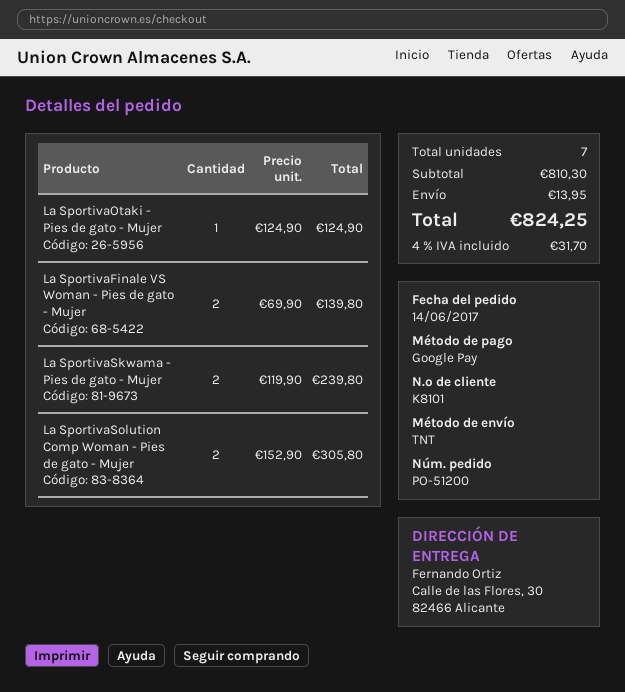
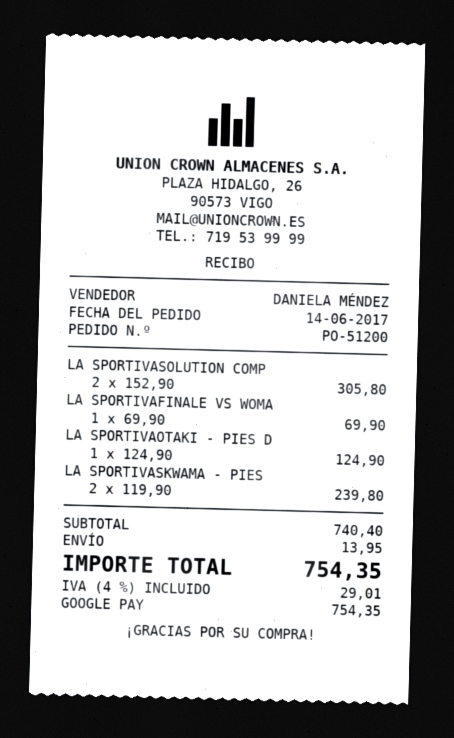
La SportivaFinale VS Woman - Pies de gato - Mujer: 2 x 69.90 = 139.80 -> 1 x 69.90 = 69.90
subtotal: 810.30 -> 740.40
tax: 4% = 31.70 -> 4% = 29.01
total: 824.25 -> 754.35

